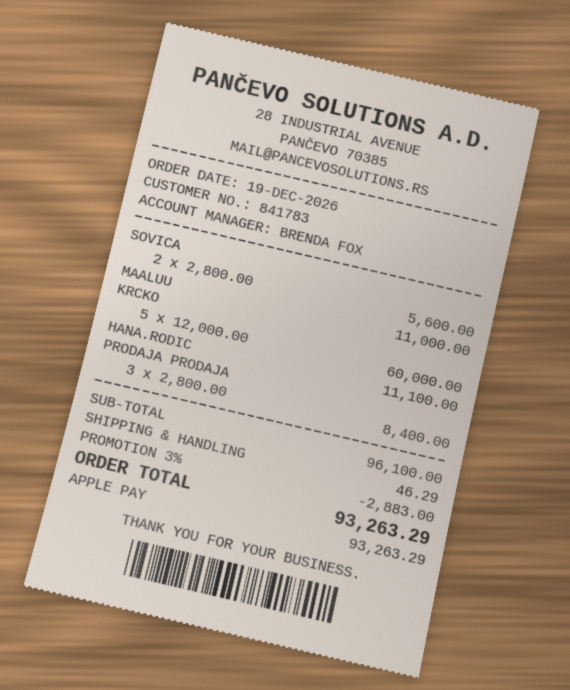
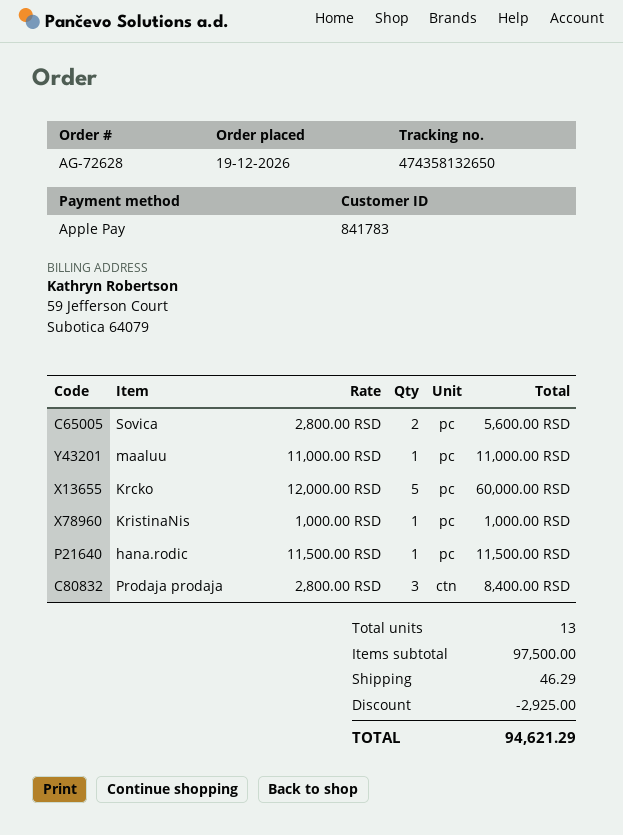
HANA.RODIC: 1 x 11100.00 = 11100.00 -> 1 x 11500.00 = 11500.00
KristinaNis: none -> 1 x 1000.00 = 1000.00
subtotal: 96100.00 -> 97500.00
discount: 2883.00 -> 2925.00
total: 93263.29 -> 94621.29

